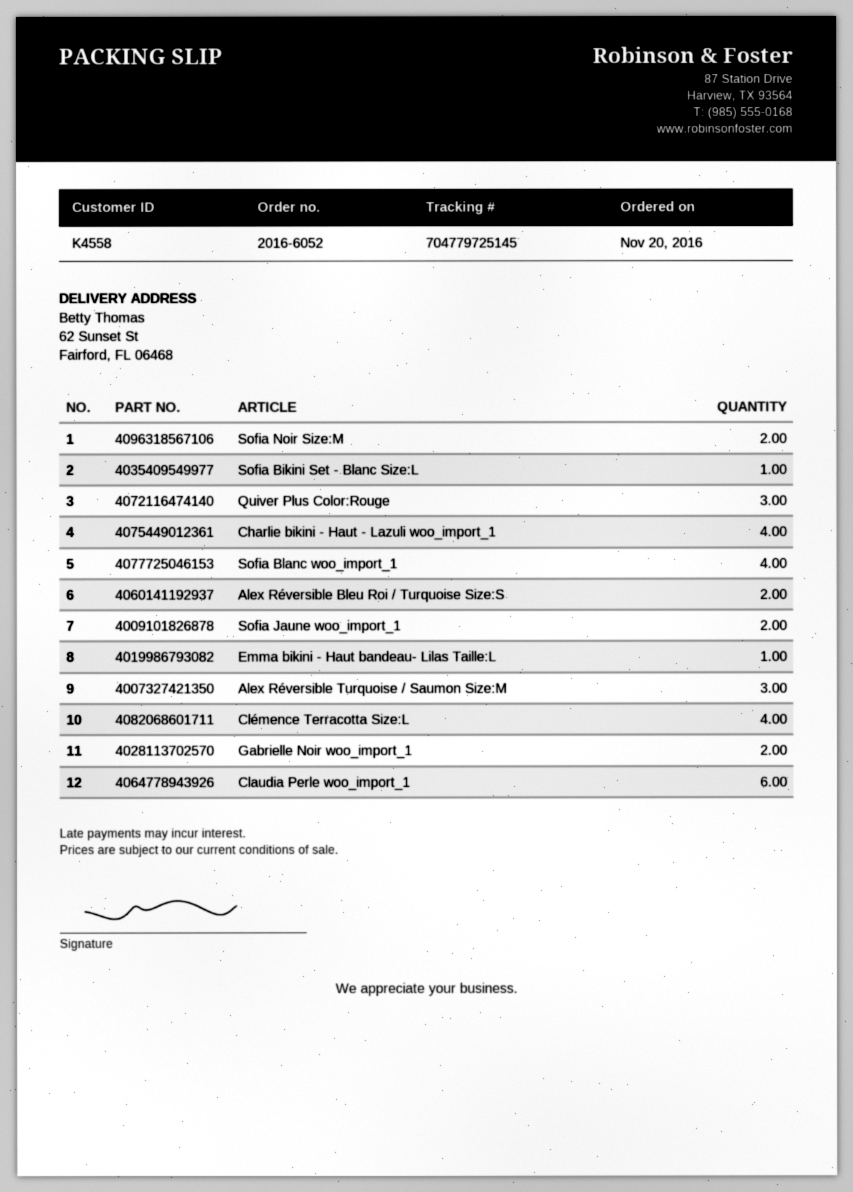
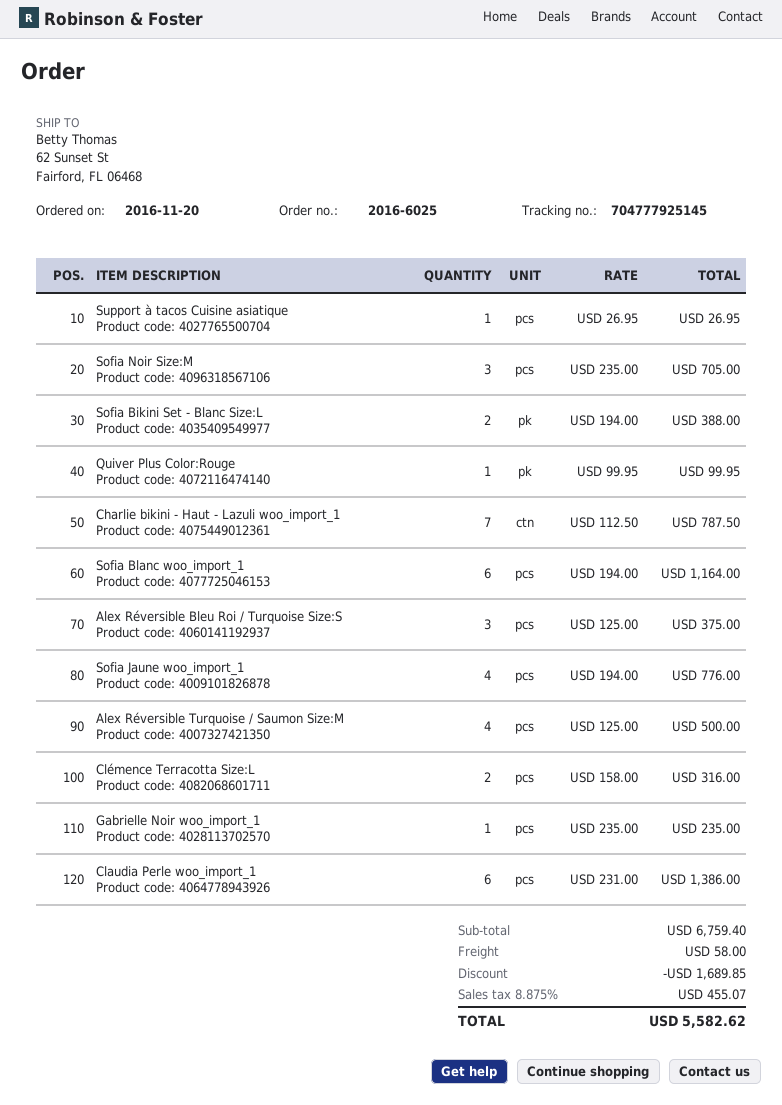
order number: 2016-6052 -> 2016-6025
tracking number: 704779725145 -> 704777925145
Sofia Noir Size:M: 2 -> 3
Sofia Bikini Set - Blanc Size:L: 1 -> 2
Quiver Plus Color:Rouge: 3 -> 1
Charlie bikini - Haut - Lazuli woo_import_1: 4 -> 7
Sofia Blanc woo_import_1: 4 -> 6
Alex Réversible Bleu Roi / Turquoise Size:S: 2 -> 3
Sofia Jaune woo_import_1: 2 -> 4
Emma bikini - Haut bandeau- Lilas Taille:L: 1 -> none
Alex Réversible Turquoise / Saumon Size:M: 3 -> 4
Clémence Terracotta Size:L: 4 -> 2
Gabrielle Noir woo_import_1: 2 -> 1
Support à tacos Cuisine asiatique: none -> 1

